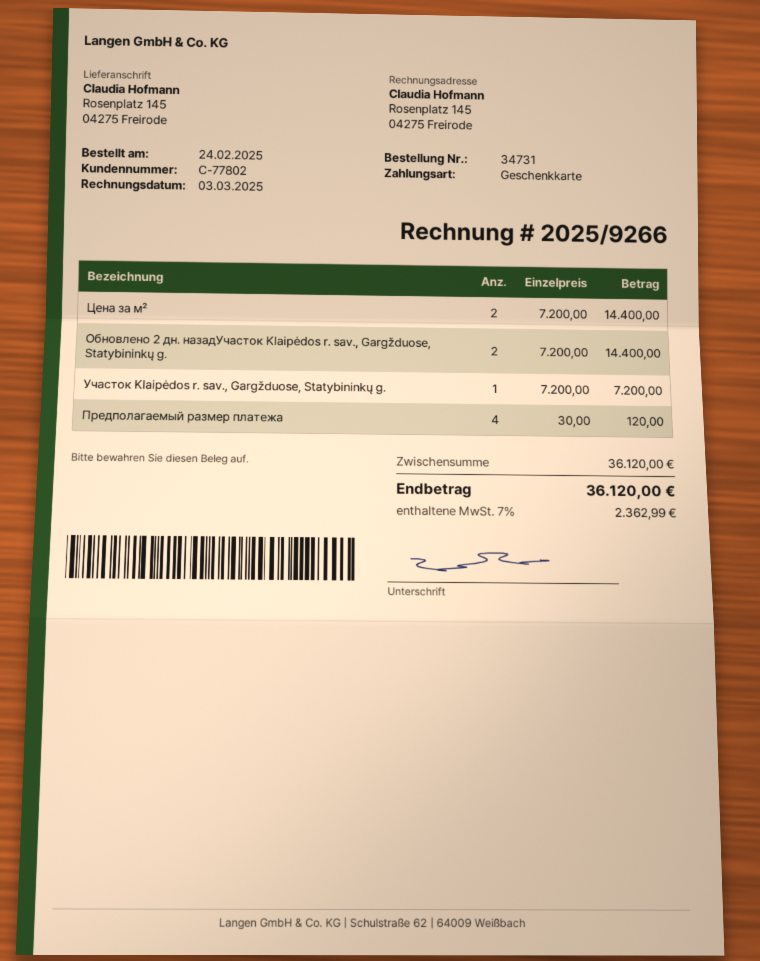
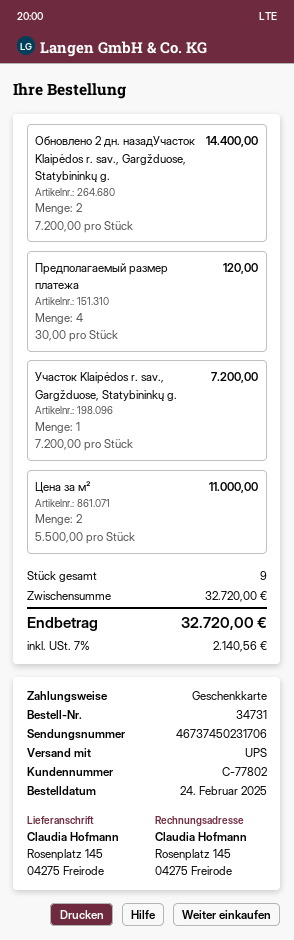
Цена за м²: 2 x 7200.00 = 14400.00 -> 2 x 5500.00 = 11000.00
subtotal: 36120.00 -> 32720.00
tax: 7% = 2362.99 -> 7% = 2140.56
total: 36120.00 -> 32720.00

